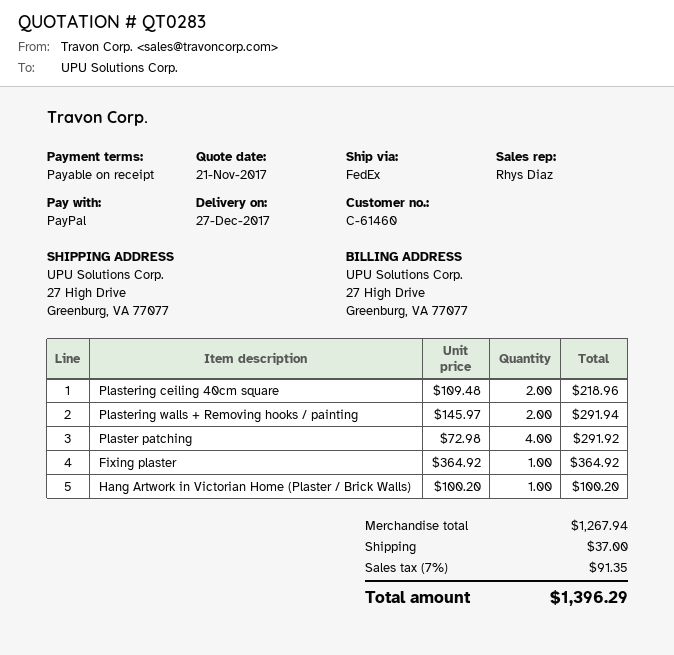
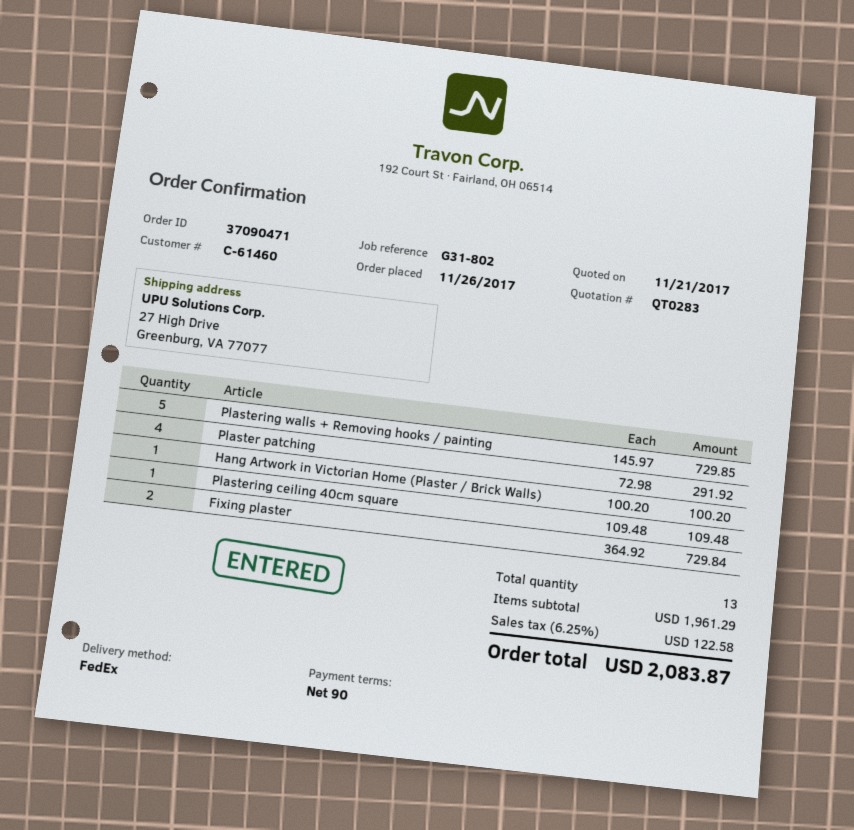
payment terms: on receipt -> 90 days
Plastering ceiling 40cm square: 2 x 109.48 = 218.96 -> 1 x 109.48 = 109.48
Plastering walls + Removing hooks / painting: 2 x 145.97 = 291.94 -> 5 x 145.97 = 729.85
Fixing plaster: 1 x 364.92 = 364.92 -> 2 x 364.92 = 729.84
subtotal: 1267.94 -> 1961.29
shipping: 37.00 -> none
tax: 7% = 91.35 -> 6.25% = 122.58
total: 1396.29 -> 2083.87

